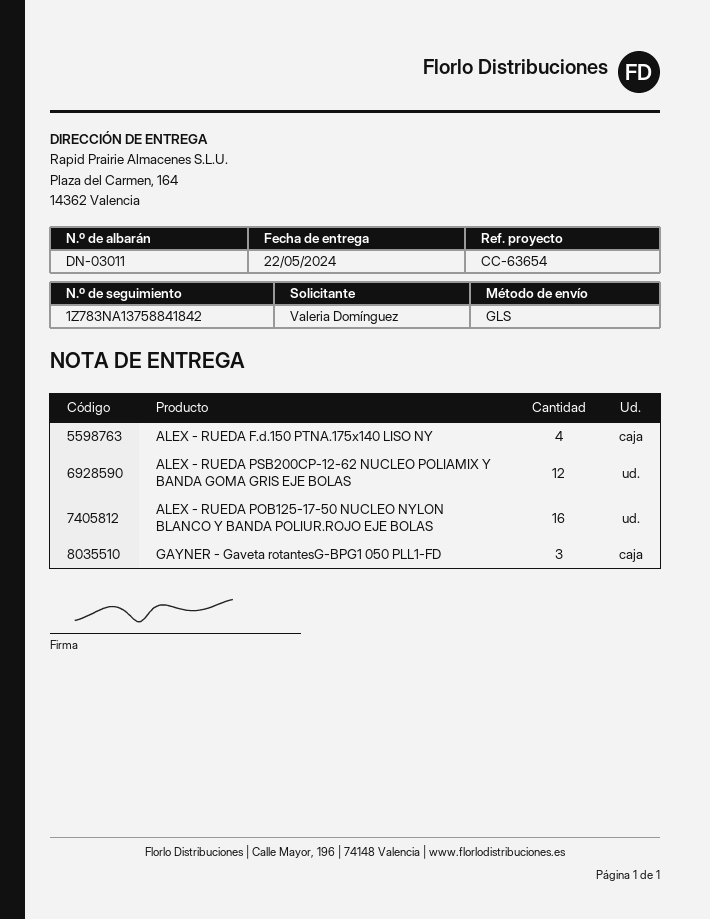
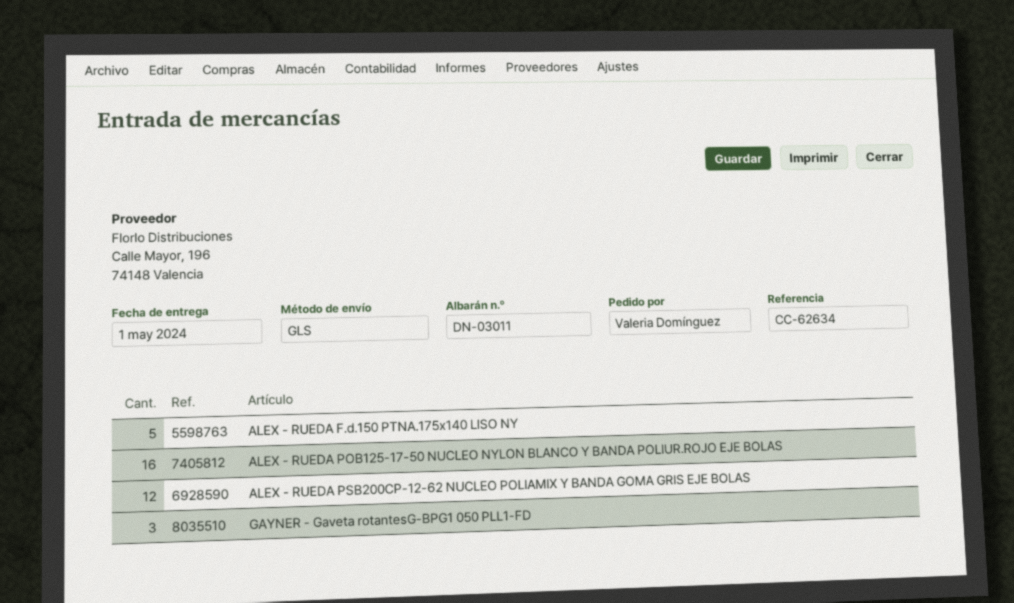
delivery date: 2024-05-22 -> 2024-05-01
reference: CC-63654 -> CC-62634
ALEX - RUEDA F.d.150 PTNA.175x140 LISO NY: 4 -> 5

